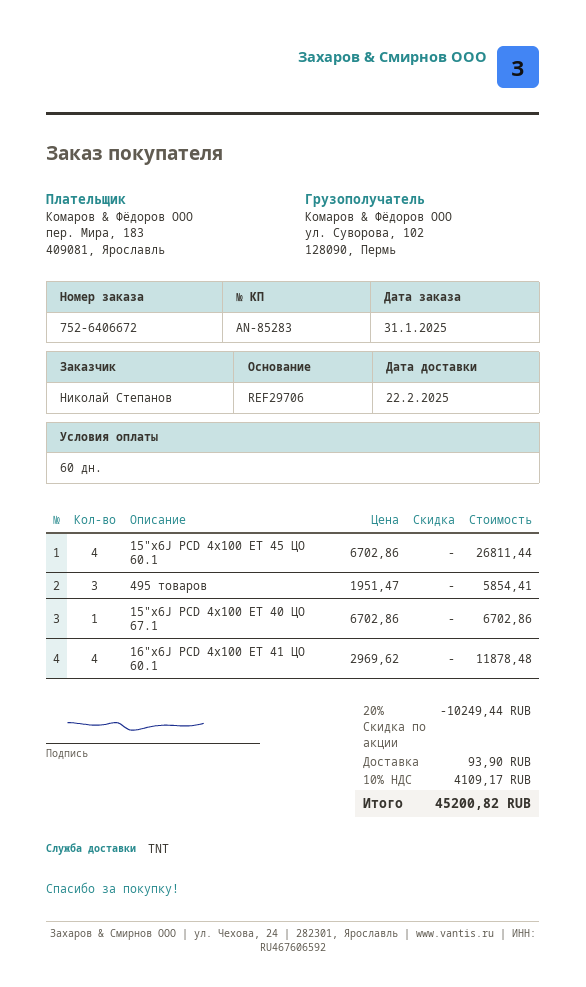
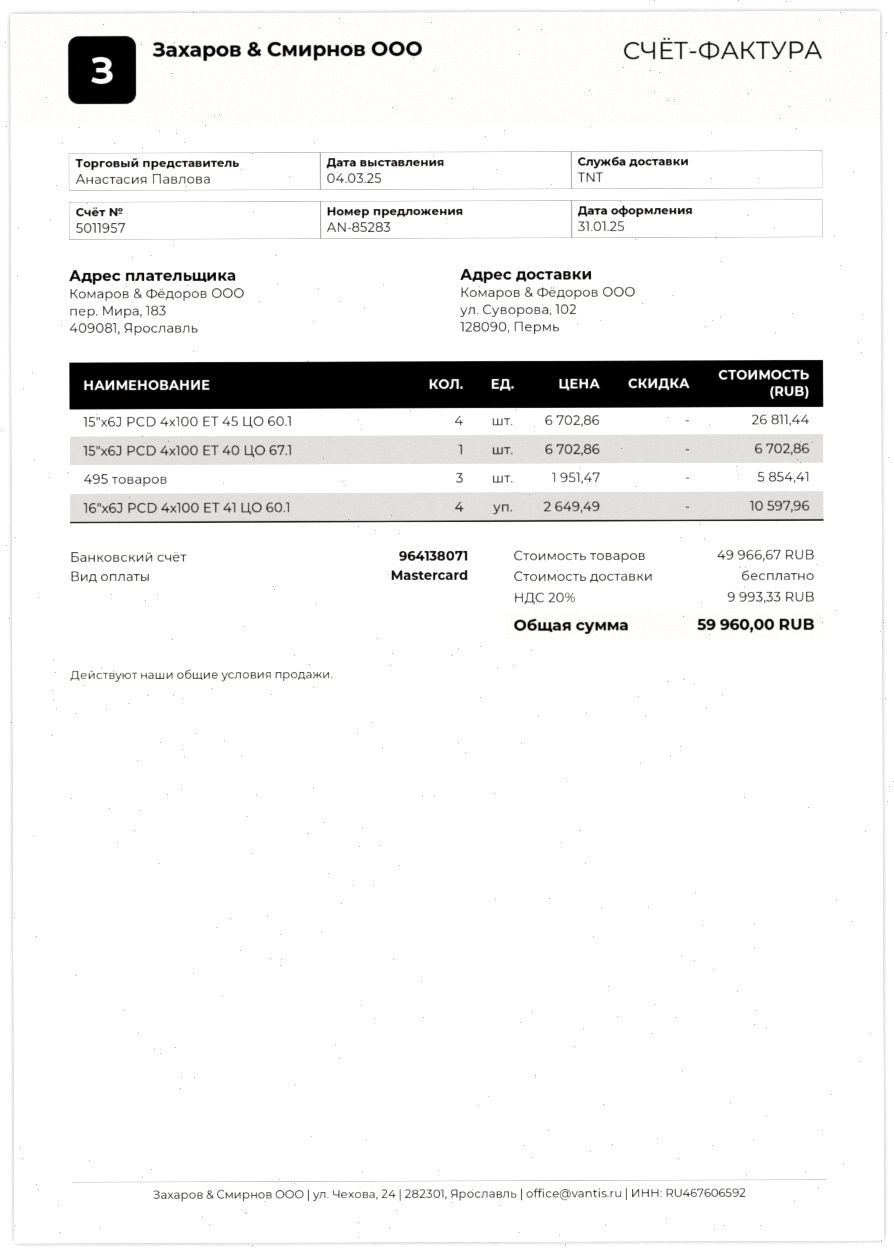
16"x6J PCD 4x100 ЕТ 41 ЦО 60.1: 4 x 2969.62 = 11878.48 -> 4 x 2649.49 = 10597.96
discount: 20% = 10249.44 -> none
shipping: 93.90 -> 0.00
tax: 10% = 4109.17 -> 20% = 9993.33
total: 45200.82 -> 59960.00

